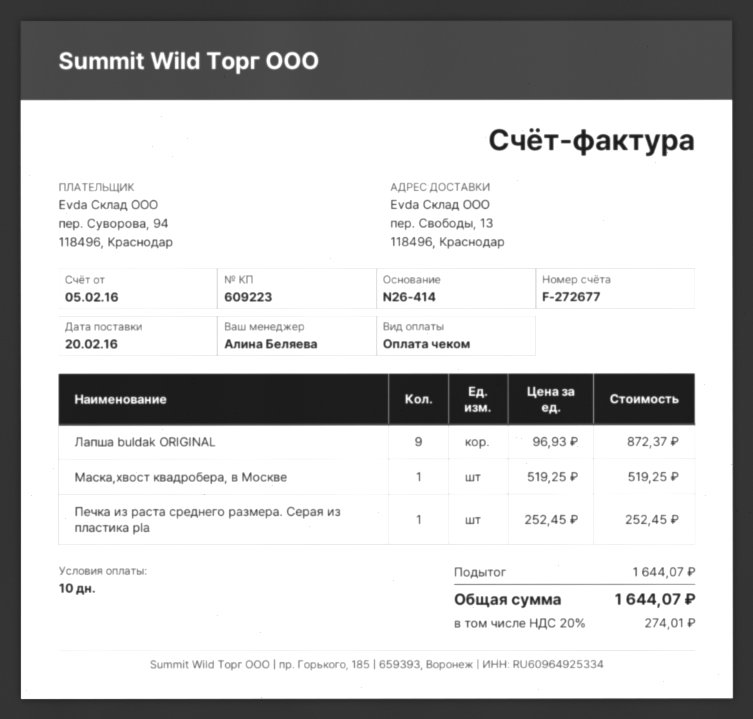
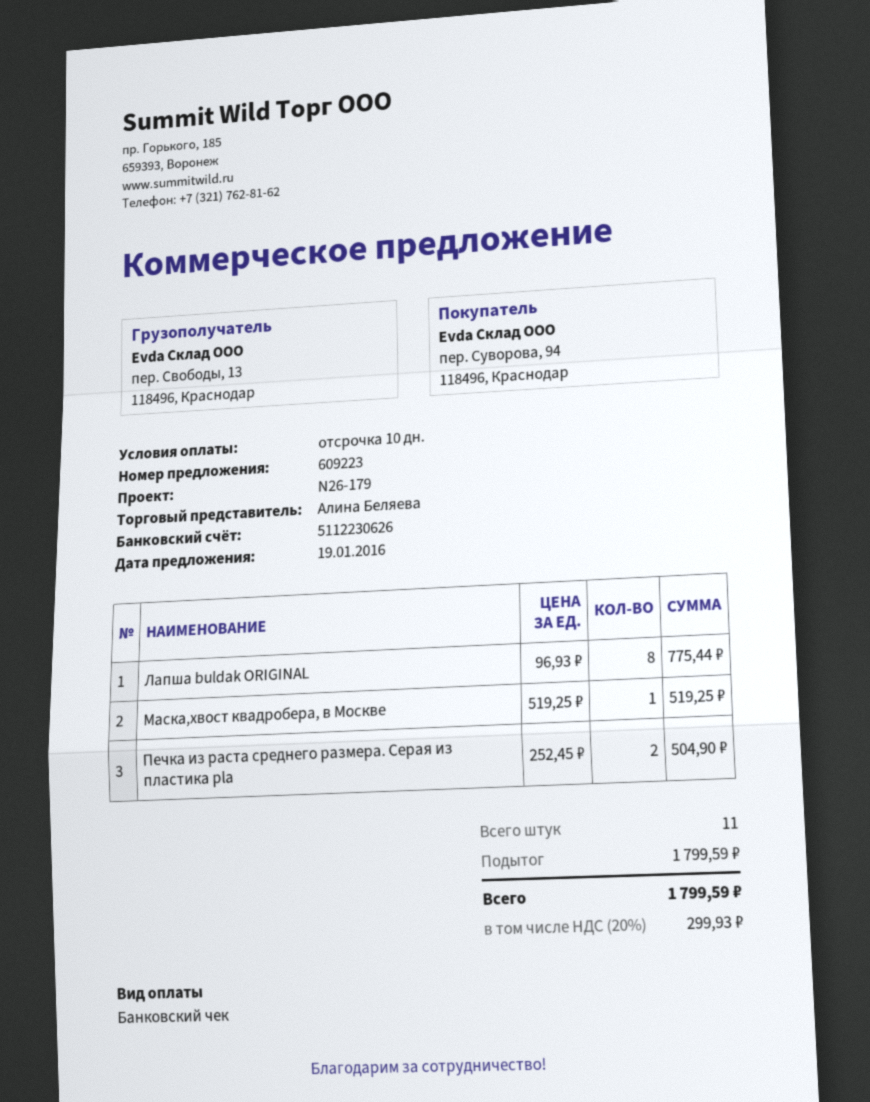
reference: N26-414 -> N26-179
Лапша buldak ORIGINAL: 9 x 96.93 = 872.37 -> 8 x 96.93 = 775.44
Печка из раста среднего размера. Серая из пластика pla: 1 x 252.45 = 252.45 -> 2 x 252.45 = 504.90
subtotal: 1644.07 -> 1799.59
tax: 20% = 274.01 -> 20% = 299.93
total: 1644.07 -> 1799.59

